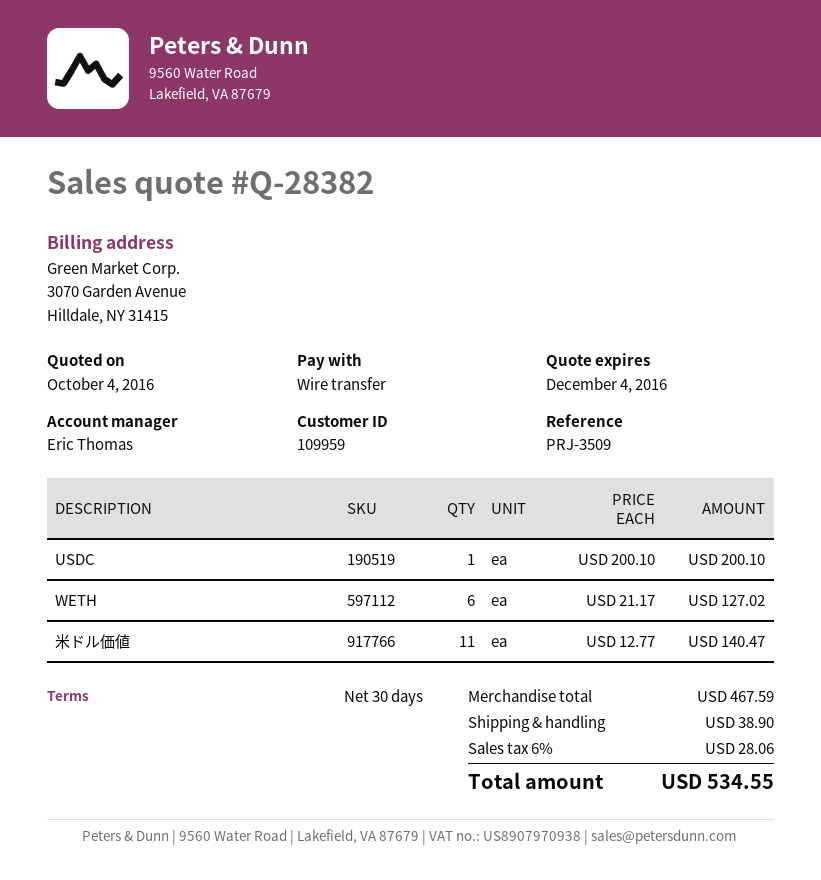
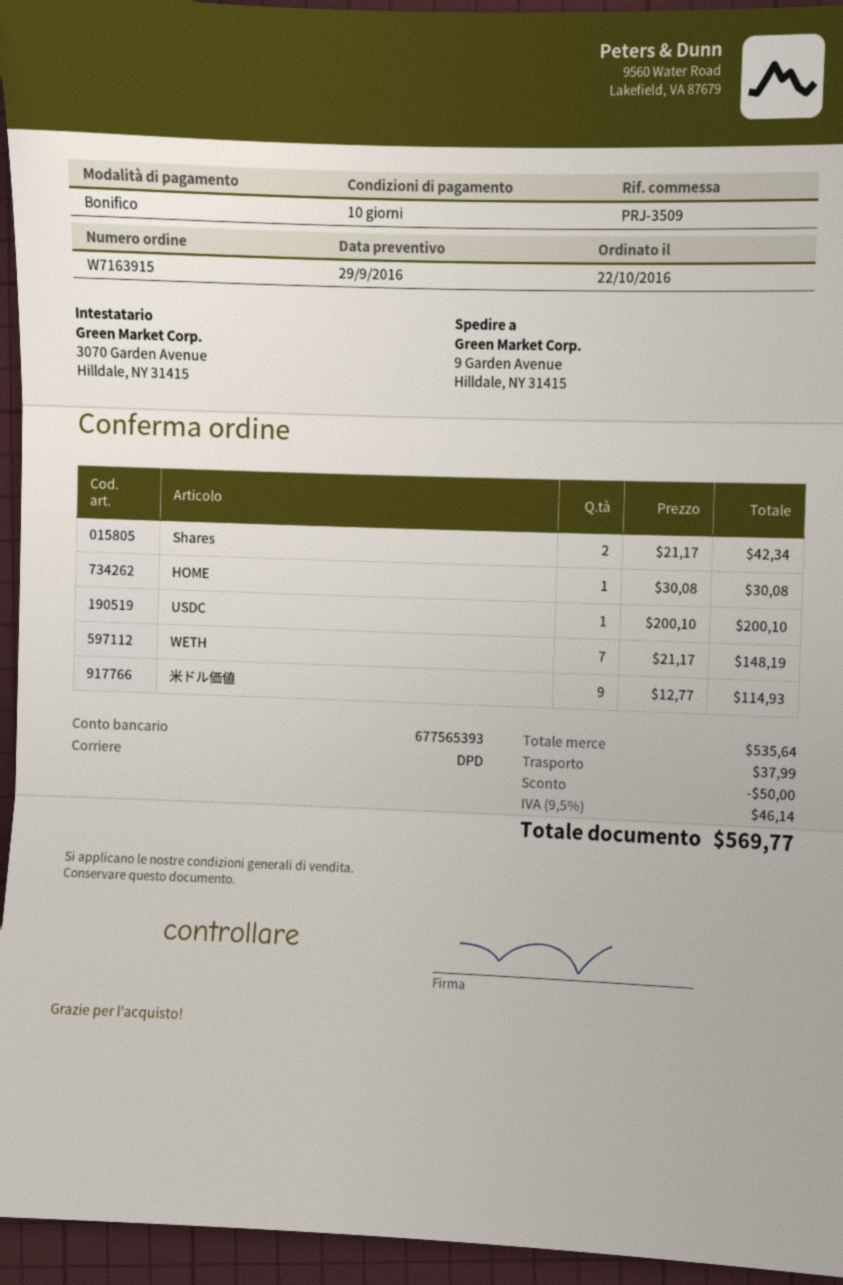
quote date: 2016-10-04 -> 2016-09-29
payment terms: 30 days -> 10 days
WETH: 6 x 21.17 = 127.02 -> 7 x 21.17 = 148.19
米ドル価値: 11 x 12.77 = 140.47 -> 9 x 12.77 = 114.93
Shares: none -> 2 x 21.17 = 42.34
HOME: none -> 1 x 30.08 = 30.08
subtotal: 467.59 -> 535.64
discount: none -> 50.00
shipping: 38.90 -> 37.99
tax: 6% = 28.06 -> 9.5% = 46.14
total: 534.55 -> 569.77

